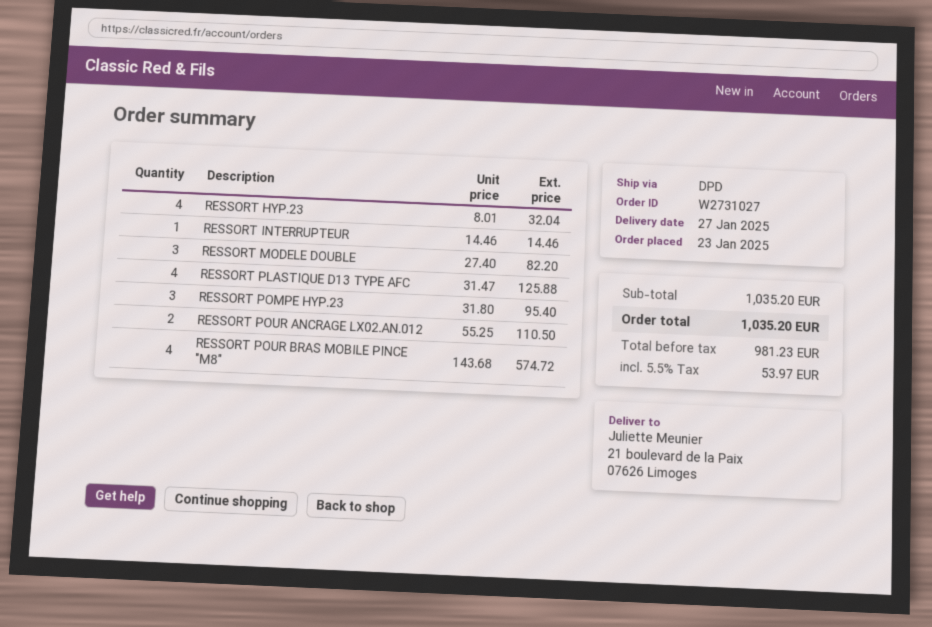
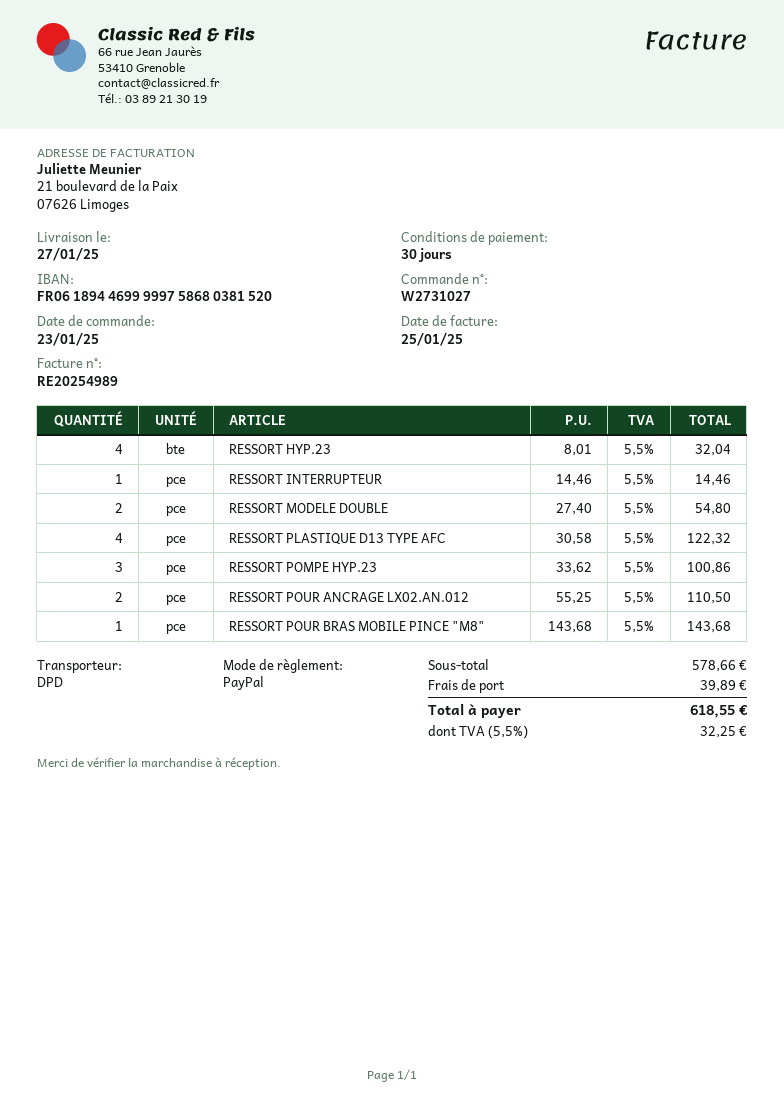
RESSORT MODELE DOUBLE: 3 x 27.40 = 82.20 -> 2 x 27.40 = 54.80
RESSORT PLASTIQUE D13 TYPE AFC: 4 x 31.47 = 125.88 -> 4 x 30.58 = 122.32
RESSORT POMPE HYP.23: 3 x 31.80 = 95.40 -> 3 x 33.62 = 100.86
RESSORT POUR BRAS MOBILE PINCE "M8": 4 x 143.68 = 574.72 -> 1 x 143.68 = 143.68
subtotal: 1035.20 -> 578.66
shipping: none -> 39.89
tax: 5.5% = 53.97 -> 5.5% = 32.25
total: 1035.20 -> 618.55

